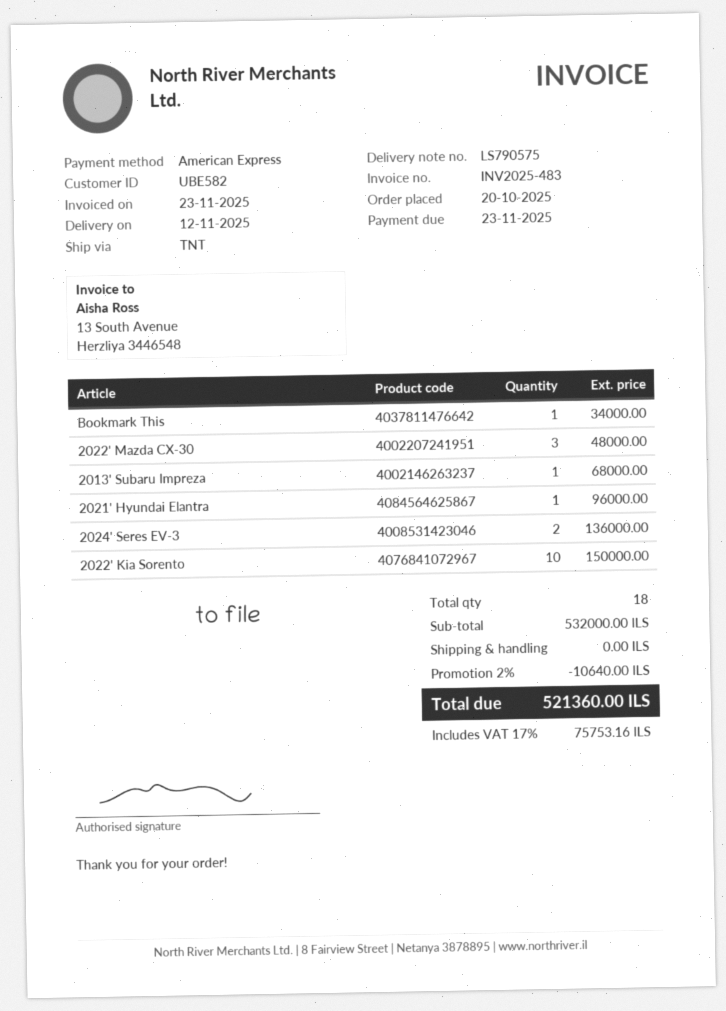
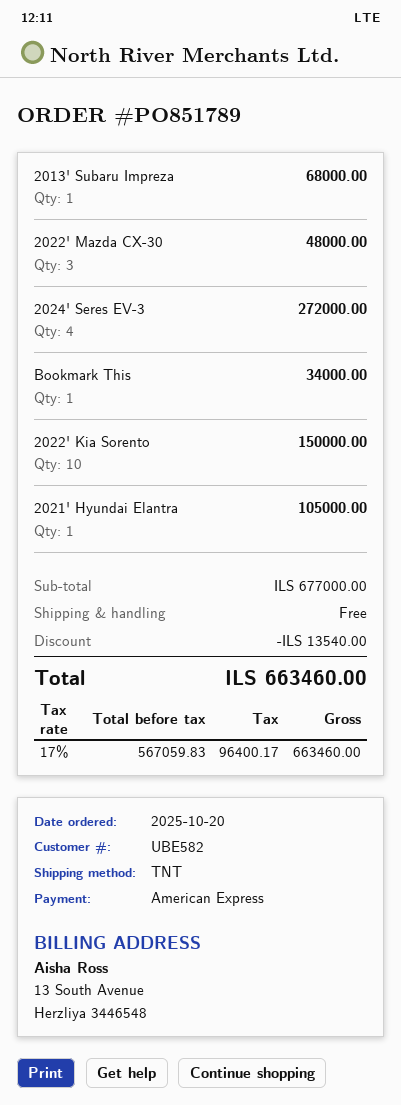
2021' Hyundai Elantra: 1 for 96000.00 -> 1 for 105000.00
2024' Seres EV-3: 2 for 136000.00 -> 4 for 272000.00
subtotal: 532000.00 -> 677000.00
discount: 10640.00 -> 13540.00
tax: 17% = 75753.16 -> 17% = 96400.17
total: 521360.00 -> 663460.00

